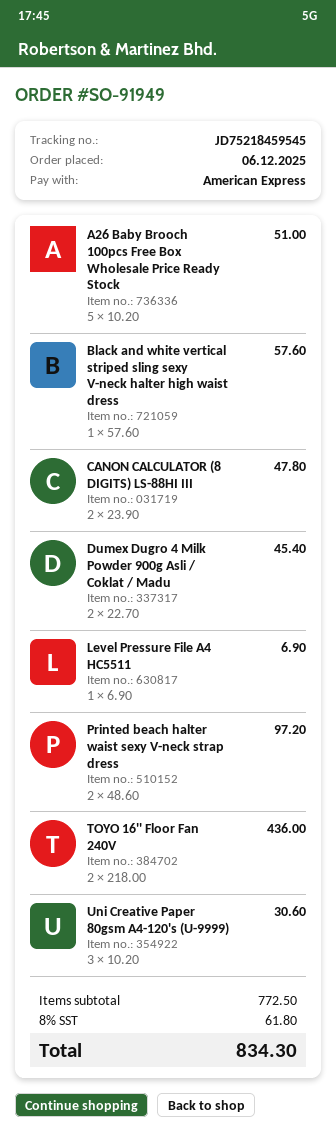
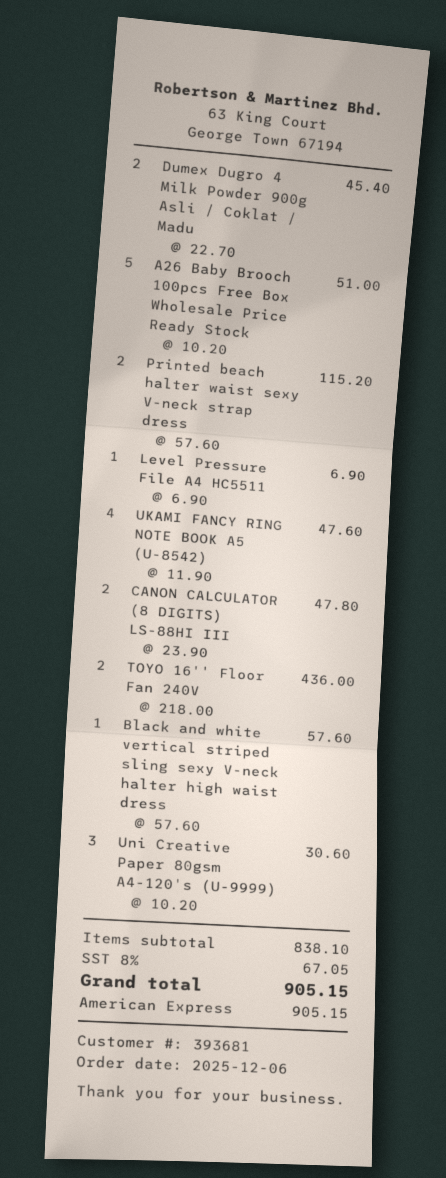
Printed beach halter waist sexy V-neck strap dress: 2 x 48.60 = 97.20 -> 2 x 57.60 = 115.20
UKAMI FANCY RING NOTE BOOK A5 (U-8542): none -> 4 x 11.90 = 47.60
subtotal: 772.50 -> 838.10
tax: 8% = 61.80 -> 8% = 67.05
total: 834.30 -> 905.15

